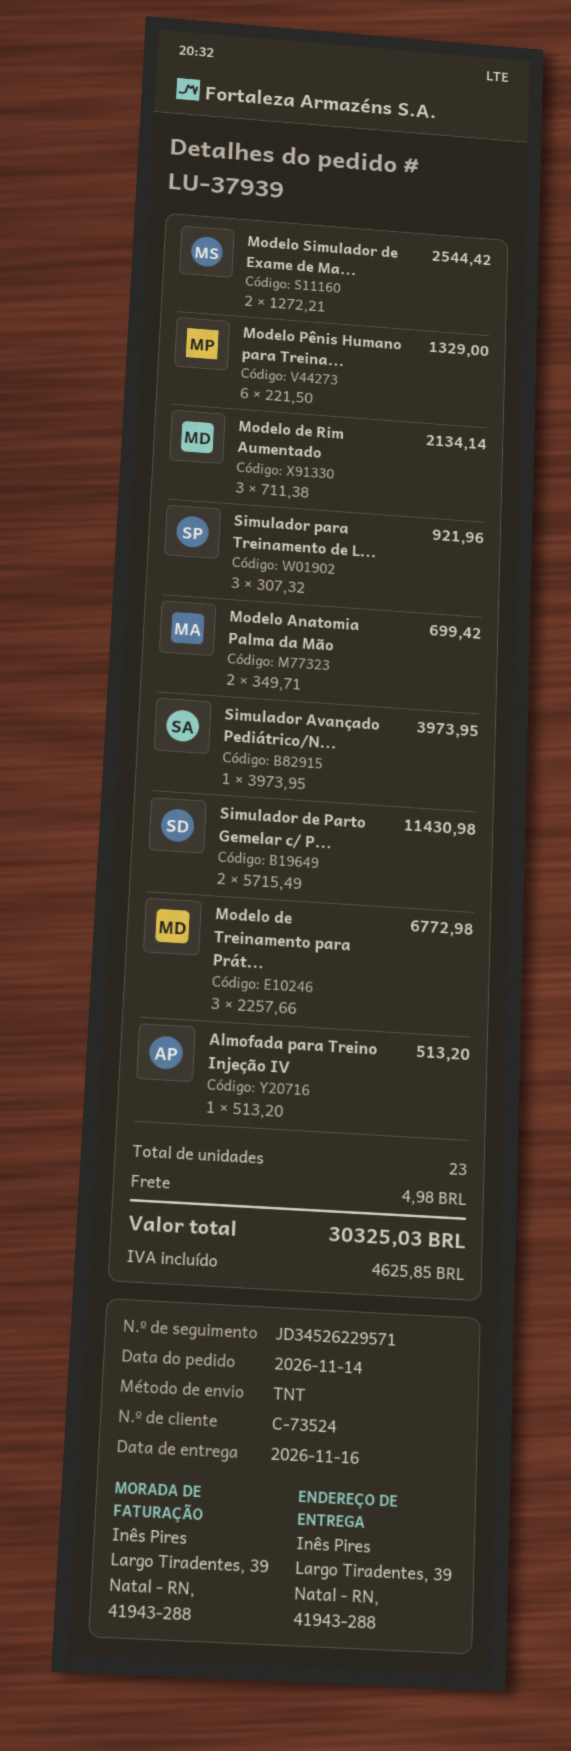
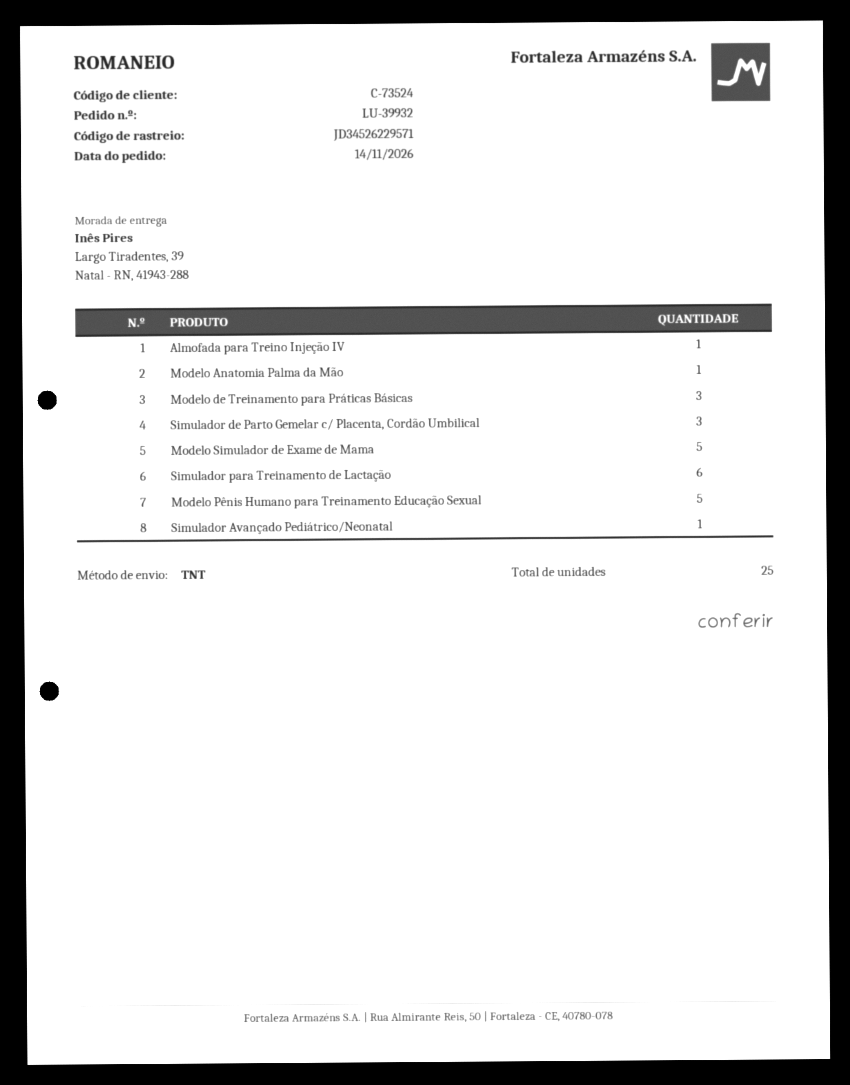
order number: LU-37939 -> LU-39932
Modelo Simulador de Exame de Ma...: 2 -> 5
Modelo Pênis Humano para Treina...: 6 -> 5
Modelo de Rim Aumentado: 3 -> none
Simulador para Treinamento de L...: 3 -> 6
Modelo Anatomia Palma da Mão: 2 -> 1
Simulador de Parto Gemelar c/ P...: 2 -> 3
total quantity: 23 -> 25

